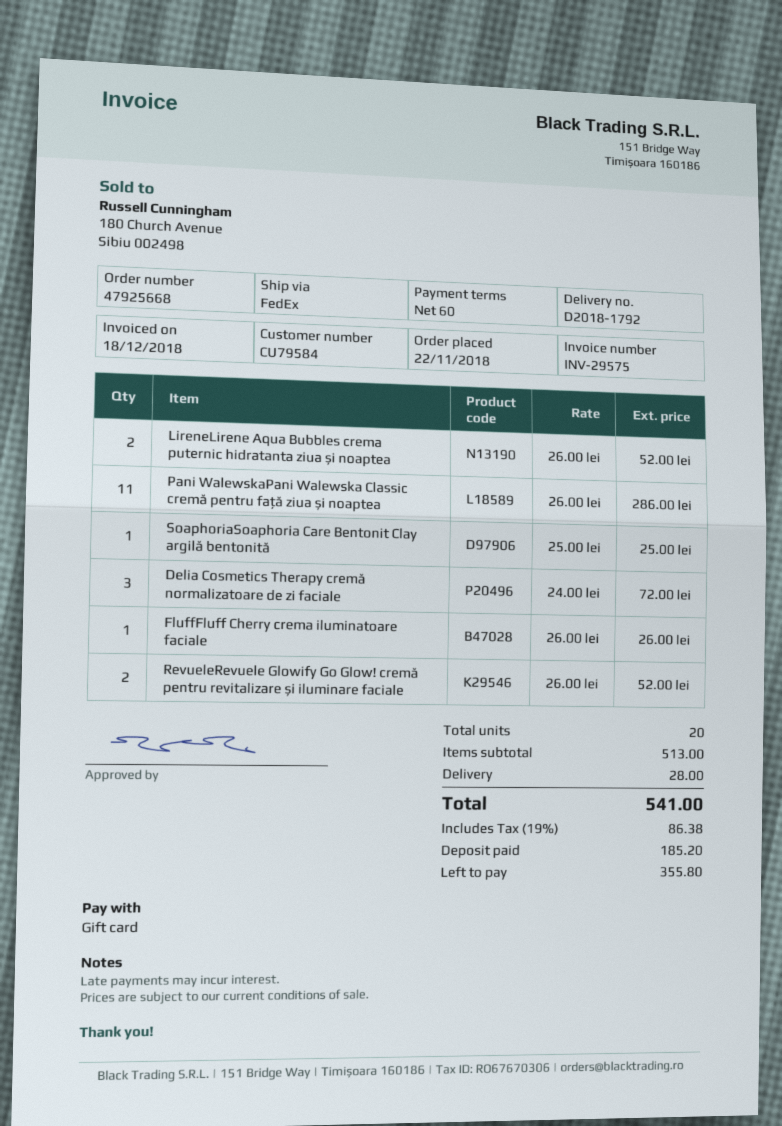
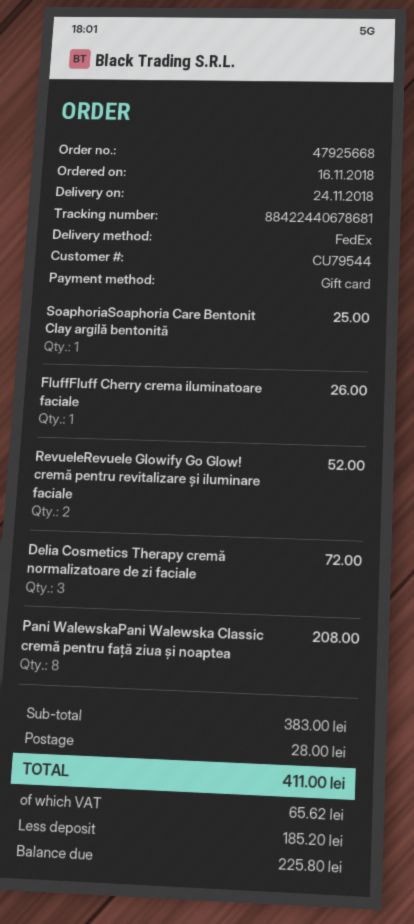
order date: 2018-11-22 -> 2018-11-16
customer number: CU79584 -> CU79544
LireneLirene Aqua Bubbles crema puternic hidratanta ziua și noaptea: 2 for 52.00 -> none
Pani WalewskaPani Walewska Classic cremă pentru față ziua și noaptea: 11 for 286.00 -> 8 for 208.00
subtotal: 513.00 -> 383.00
tax: 86.38 -> 65.62
total: 541.00 -> 411.00
balance: 355.80 -> 225.80

